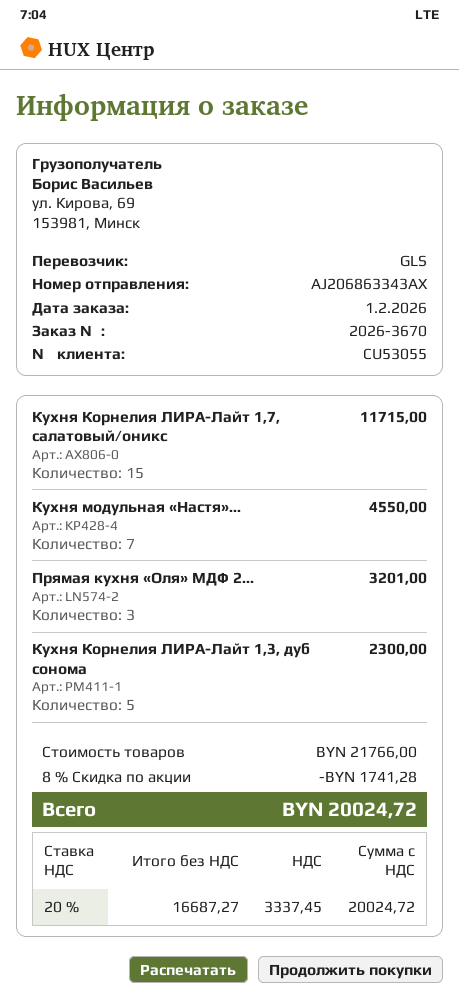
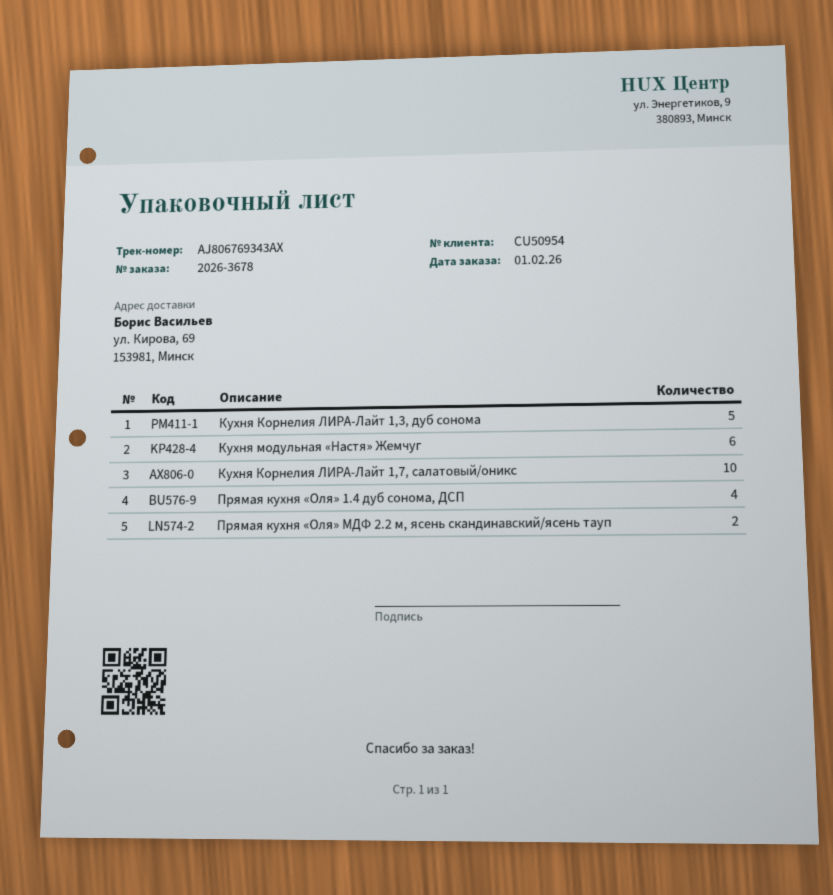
order number: 2026-3670 -> 2026-3678
customer number: CU53055 -> CU50954
tracking number: AJ206863343AX -> AJ806769343AX
Кухня Корнелия ЛИРА-Лайт 1,7, салатовый/оникс: 15 -> 10
Кухня модульная «Настя»...: 7 -> 6
Прямая кухня «Оля» МДФ 2...: 3 -> 2
Прямая кухня «Оля» 1.4 дуб сонома, ДСП: none -> 4

